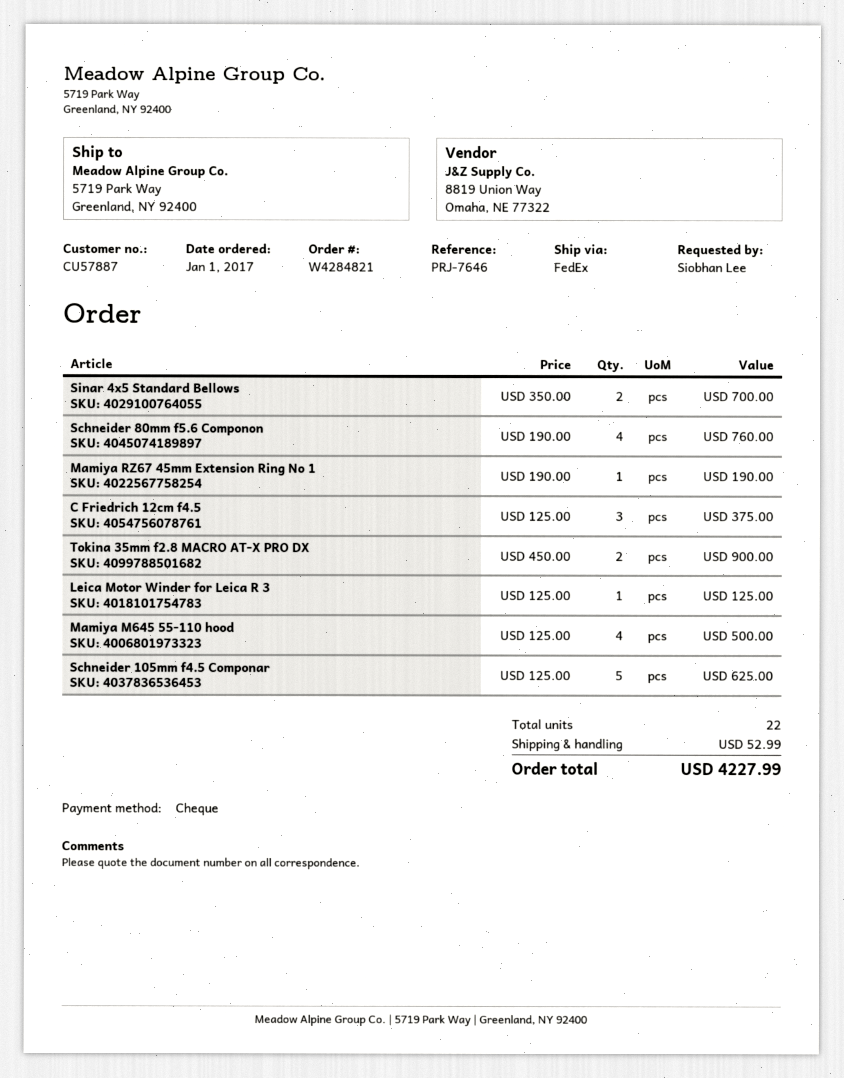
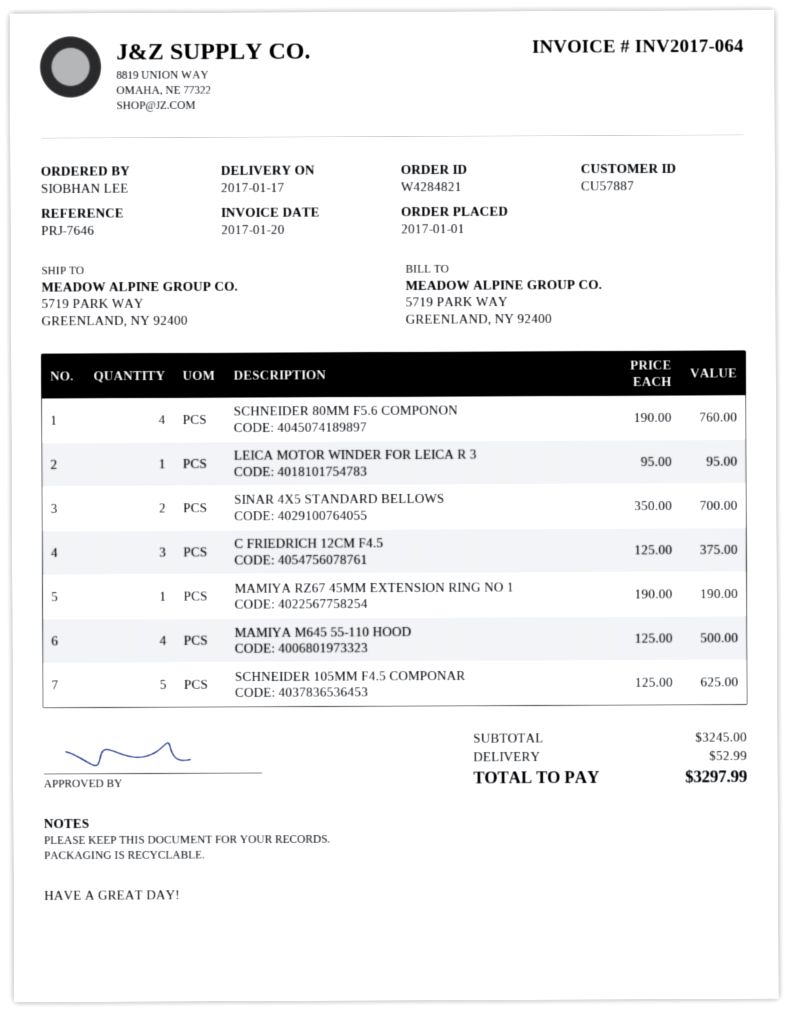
Tokina 35mm f2.8 MACRO AT-X PRO DX: 2 x 450.00 = 900.00 -> none
Leica Motor Winder for Leica R 3: 1 x 125.00 = 125.00 -> 1 x 95.00 = 95.00
total: 4227.99 -> 3297.99

